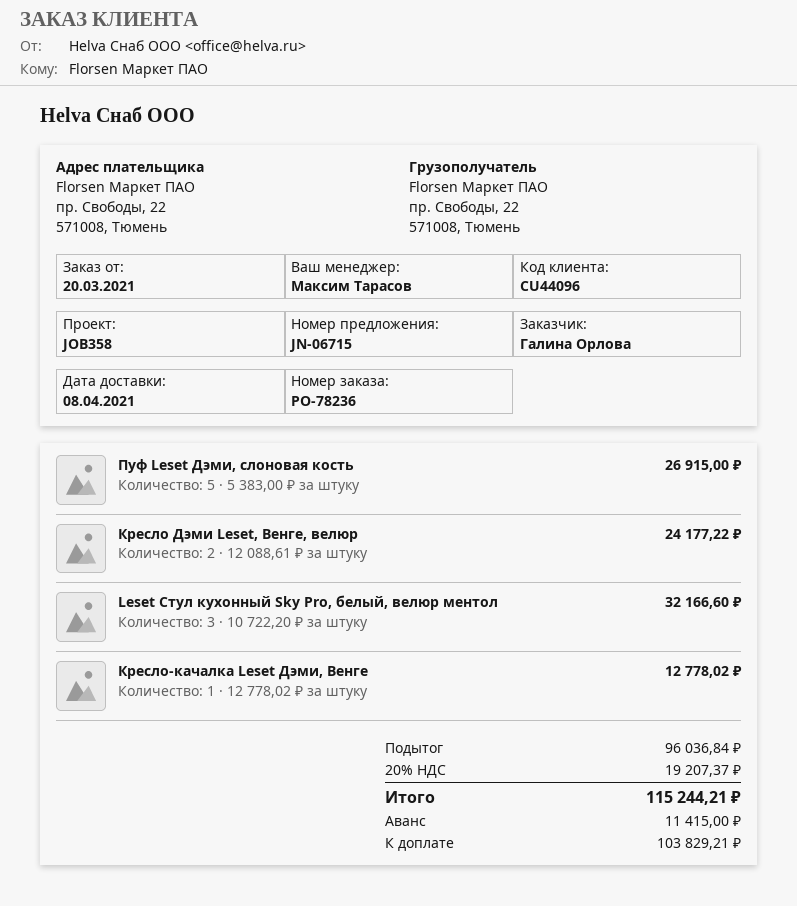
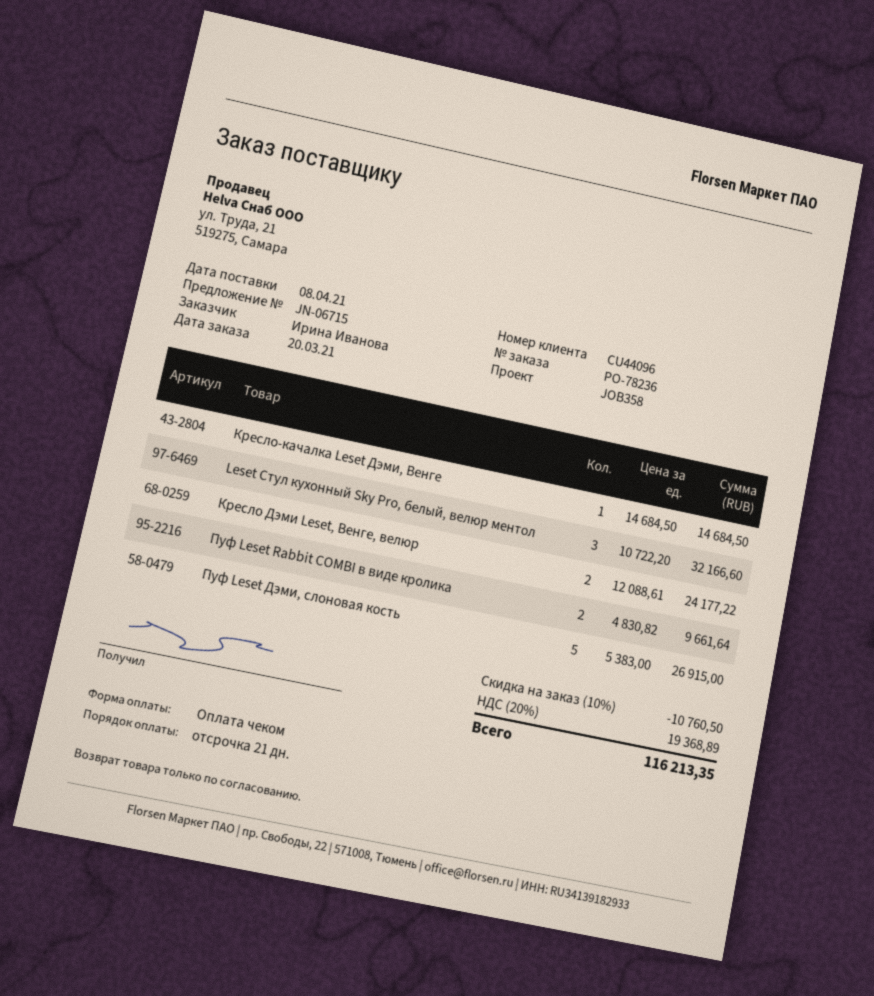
ordered by: Галина Орлова -> Ирина Иванова
Кресло-качалка Leset Дэми, Венге: 1 x 12778.02 = 12778.02 -> 1 x 14684.50 = 14684.50
Пуф Leset Rabbit COMBI в виде кролика: none -> 2 x 4830.82 = 9661.64
discount: none -> 10% = 10760.50
tax: 20% = 19207.37 -> 20% = 19368.89
total: 115244.21 -> 116213.35

